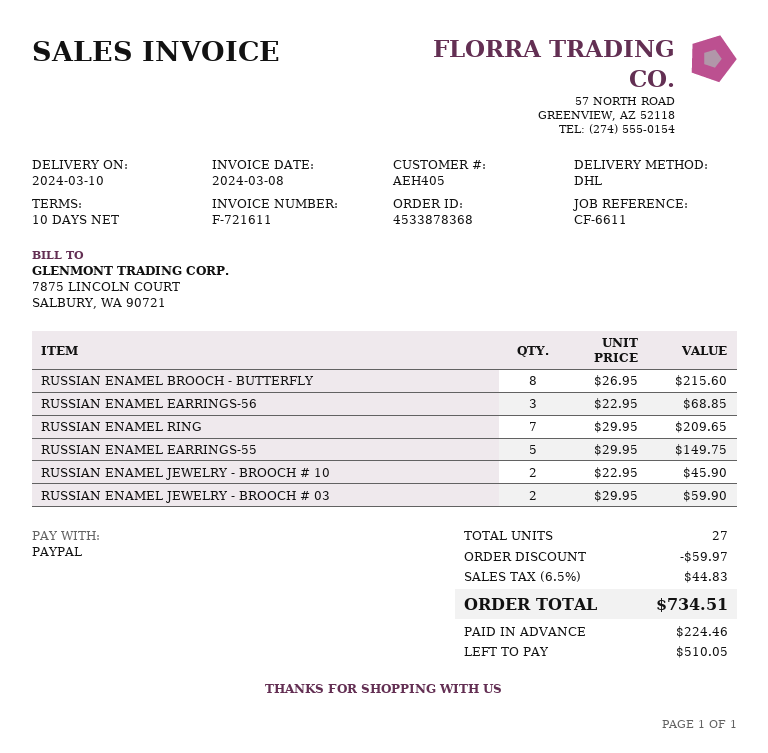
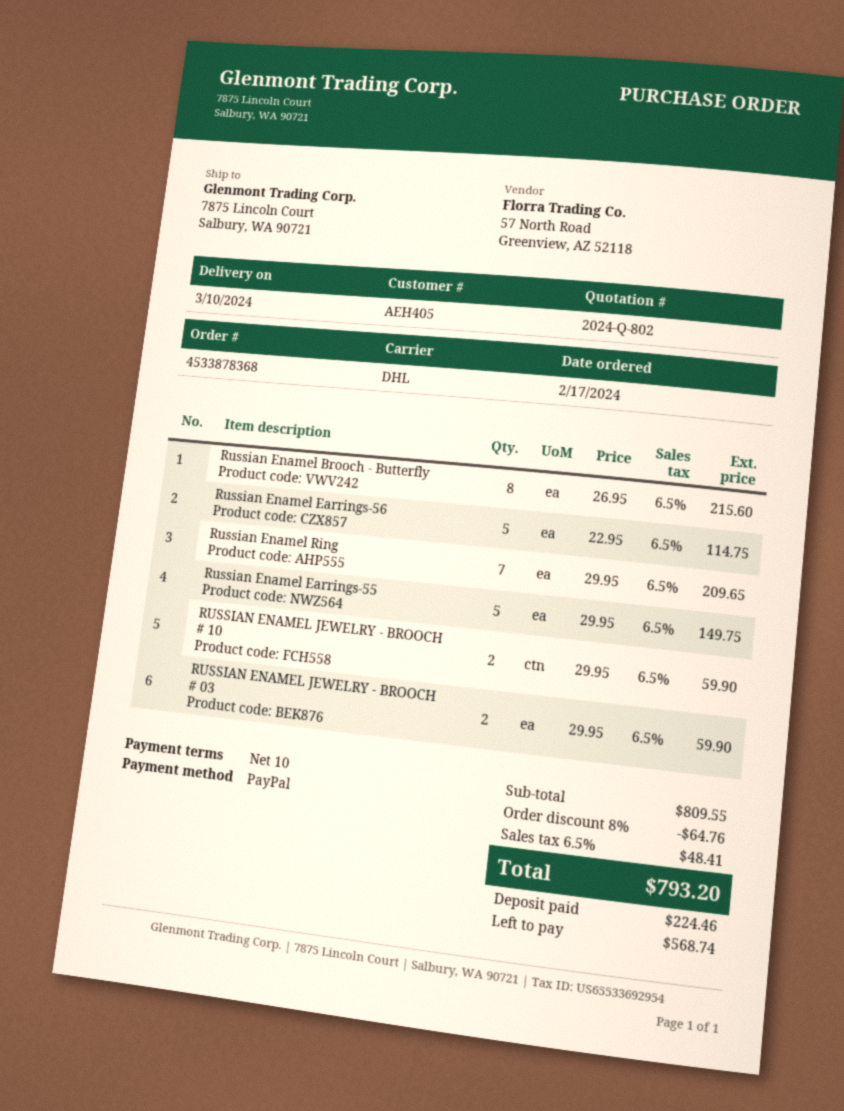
RUSSIAN ENAMEL EARRINGS-56: 3 x 22.95 = 68.85 -> 5 x 22.95 = 114.75
RUSSIAN ENAMEL JEWELRY - BROOCH # 10: 2 x 22.95 = 45.90 -> 2 x 29.95 = 59.90
discount: 59.97 -> 64.76
tax: 6.5% = 44.83 -> 6.5% = 48.41
total: 734.51 -> 793.20
balance: 510.05 -> 568.74

